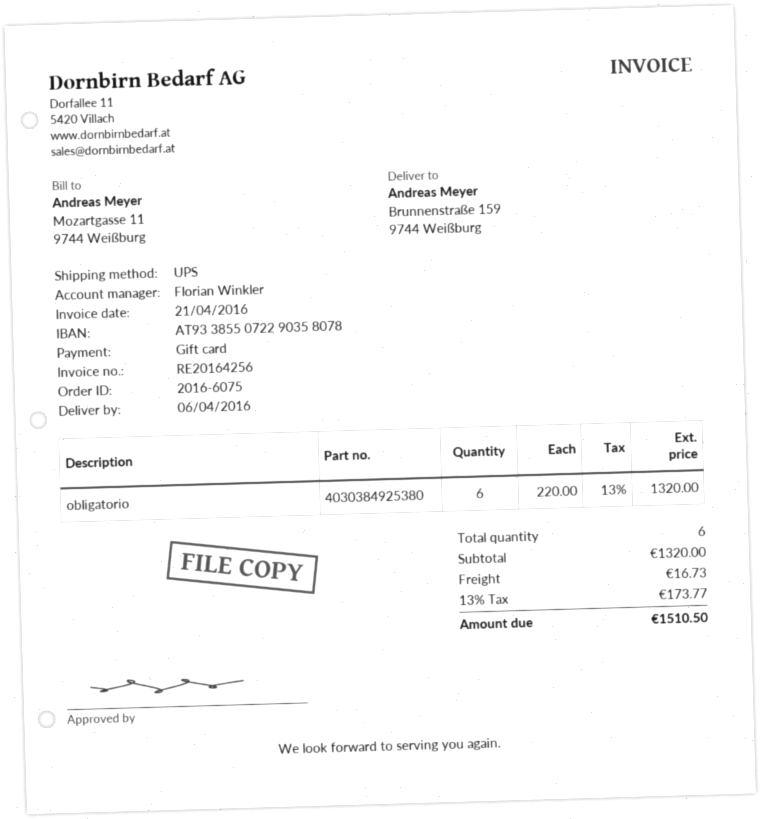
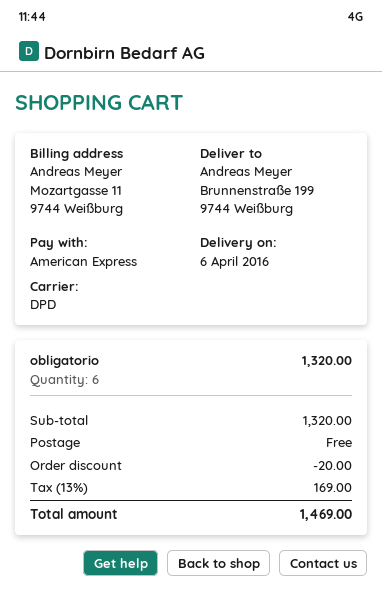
payment method: gift card -> American Express
shipping method: UPS -> DPD
ship to: Brunnenstraße 159, 9744 Weißburg -> Brunnenstraße 199, 9744 Weißburg
discount: none -> 20.00
shipping: 16.73 -> 0.00
tax: 13% = 173.77 -> 13% = 169.00
total: 1510.50 -> 1469.00

